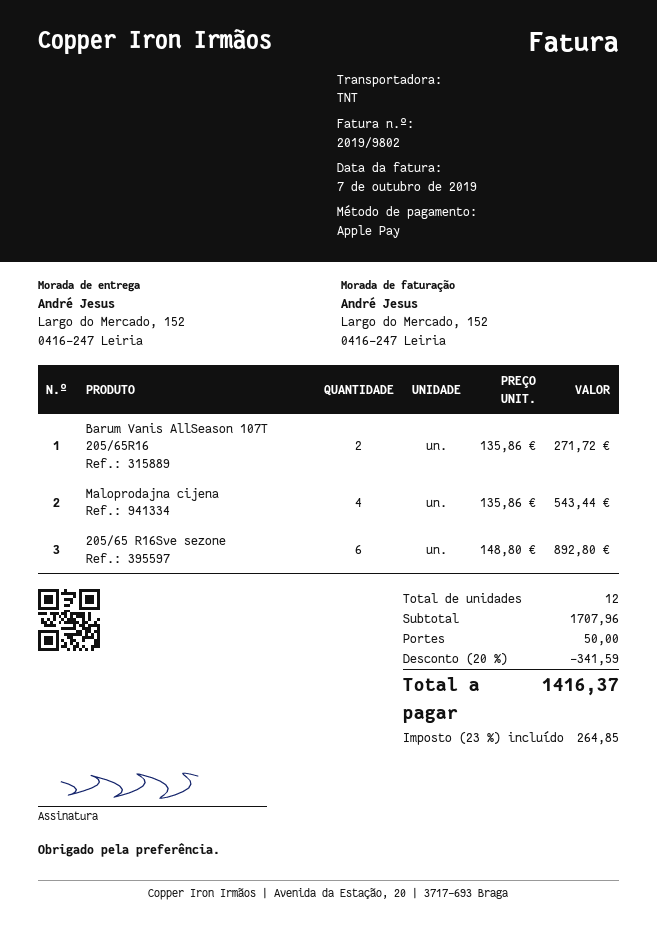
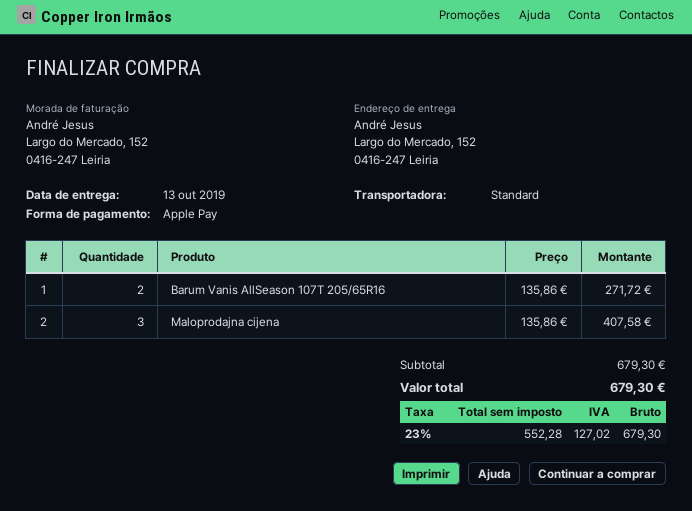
shipping method: TNT -> standard
Maloprodajna cijena: 4 x 135.86 = 543.44 -> 3 x 135.86 = 407.58
205/65 R16Sve sezone: 6 x 148.80 = 892.80 -> none
subtotal: 1707.96 -> 679.30
discount: 20% = 341.59 -> none
shipping: 50.00 -> none
tax: 23% = 264.85 -> 23% = 127.02
total: 1416.37 -> 679.30

